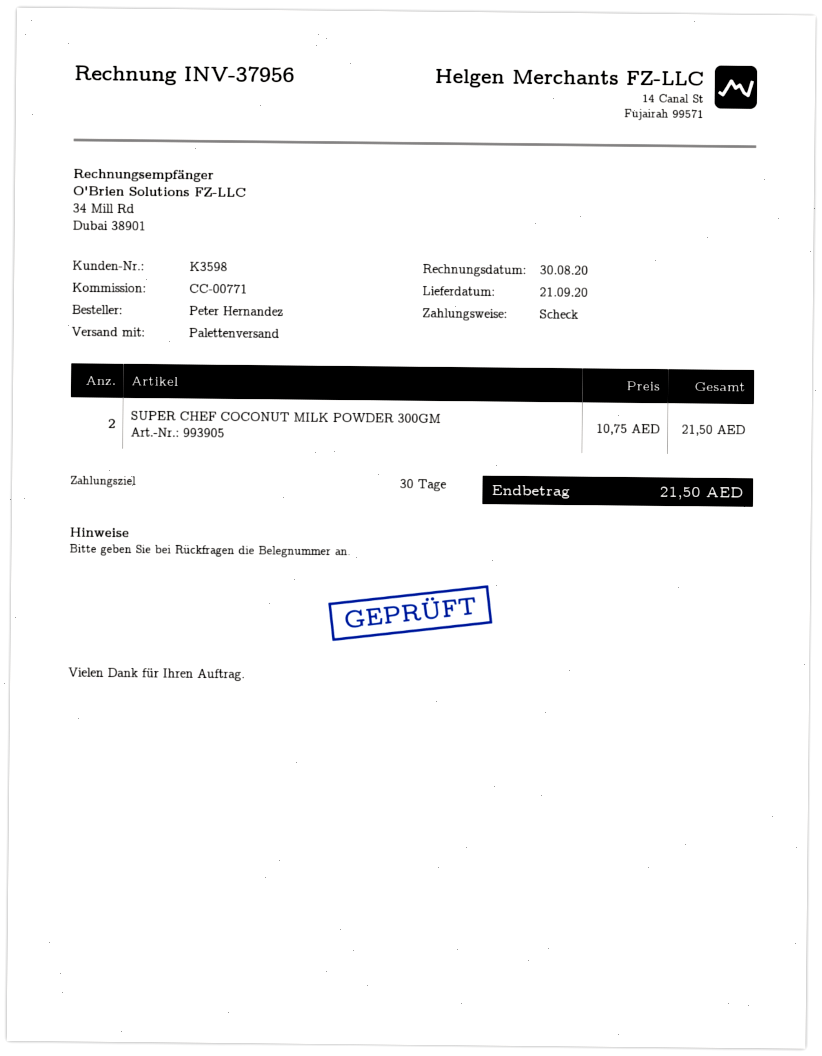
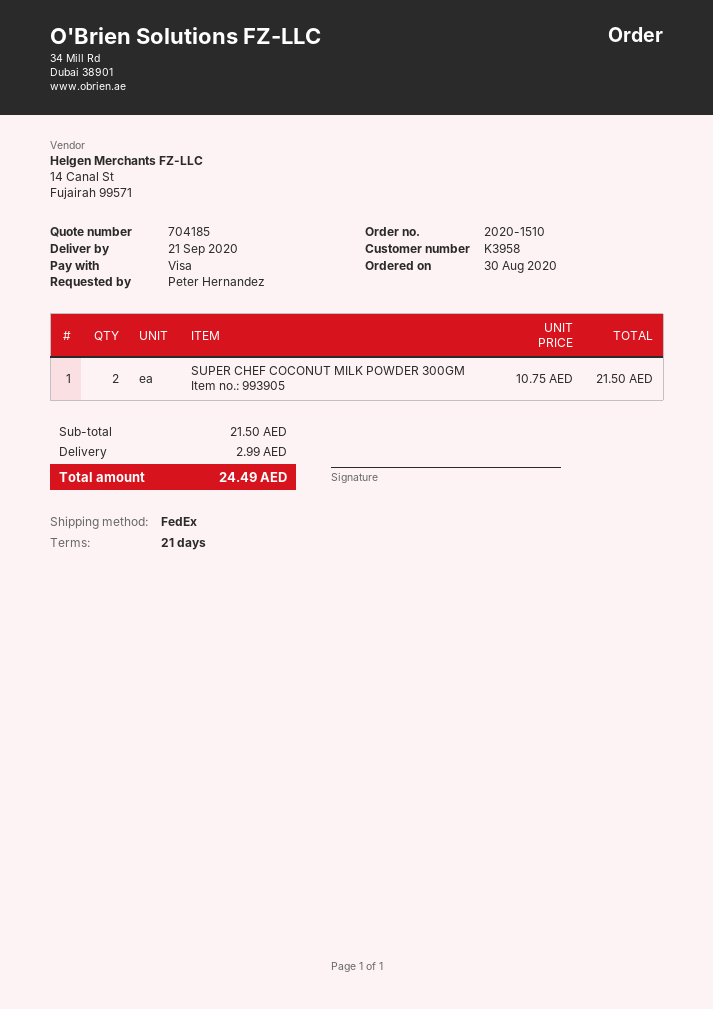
payment terms: 30 days -> 21 days
customer number: K3598 -> K3958
payment method: cheque -> Visa
shipping method: pallet freight -> FedEx
shipping: none -> 2.99
total: 21.50 -> 24.49

